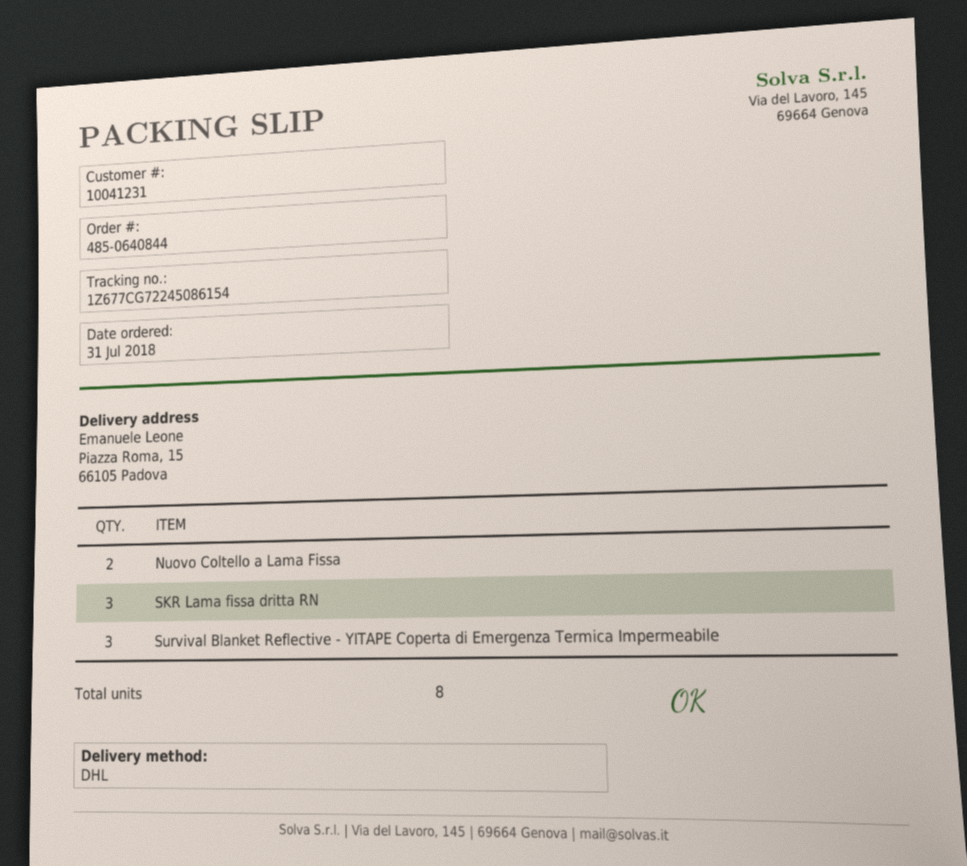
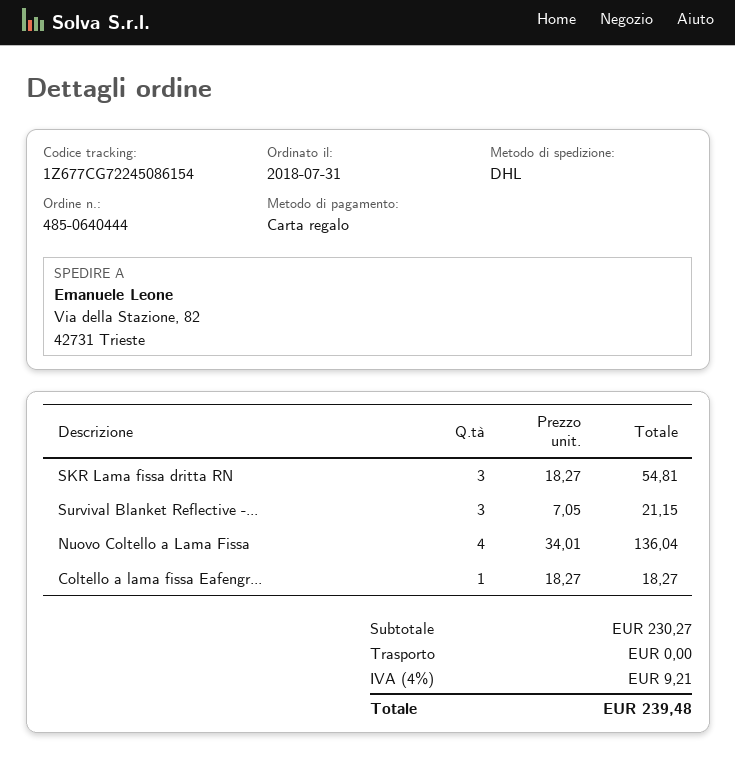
order number: 485-0640844 -> 485-0640444
ship to: Piazza Roma, 15, 66105 Padova -> Via della Stazione, 82, 42731 Trieste
Nuovo Coltello a Lama Fissa: 2 -> 4
Coltello a lama fissa Eafengr...: none -> 1

